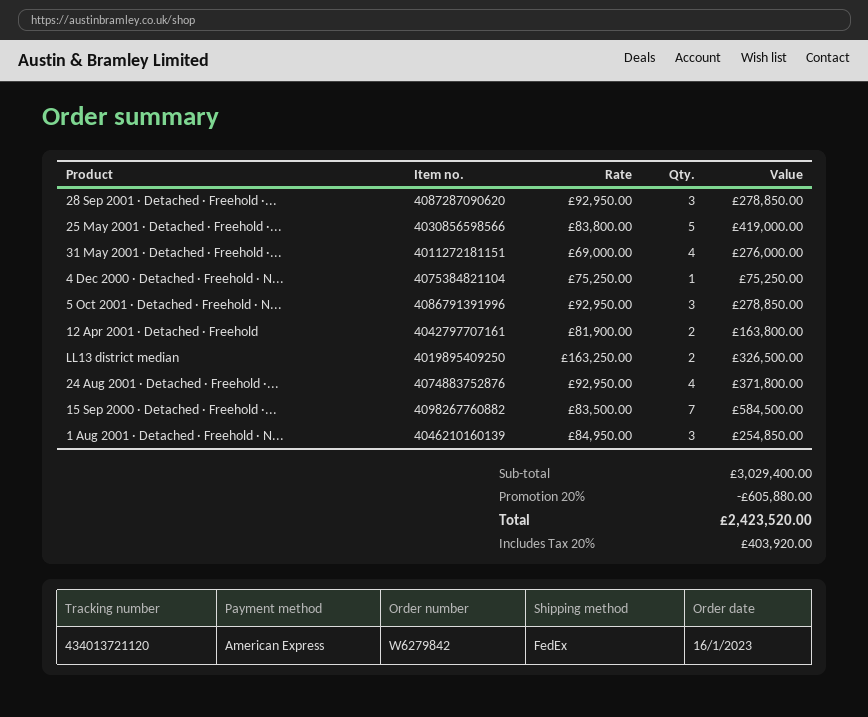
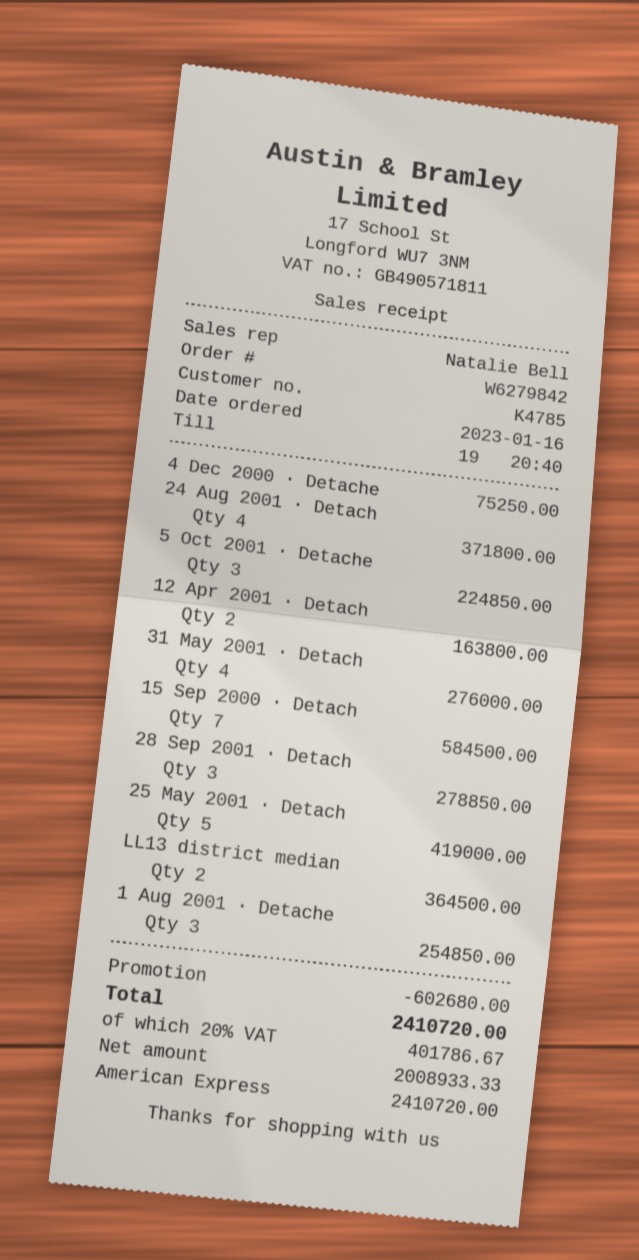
5 Oct 2001 · Detached · Freehold · N...: 3 for 278850.00 -> 3 for 224850.00
LL13 district median: 2 for 326500.00 -> 2 for 364500.00
discount: 605880.00 -> 602680.00
tax: 20% = 403920.00 -> 20% = 401786.67
total: 2423520.00 -> 2410720.00

